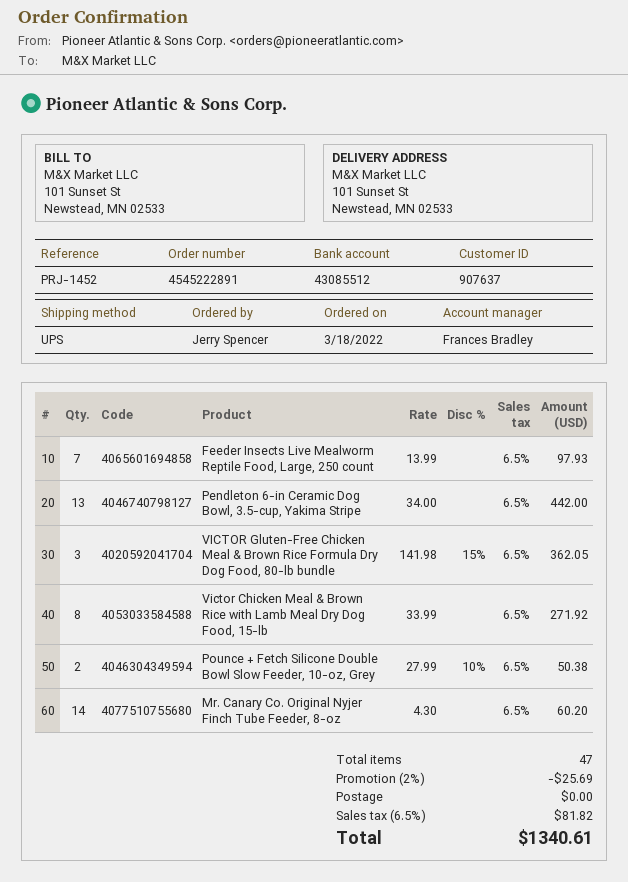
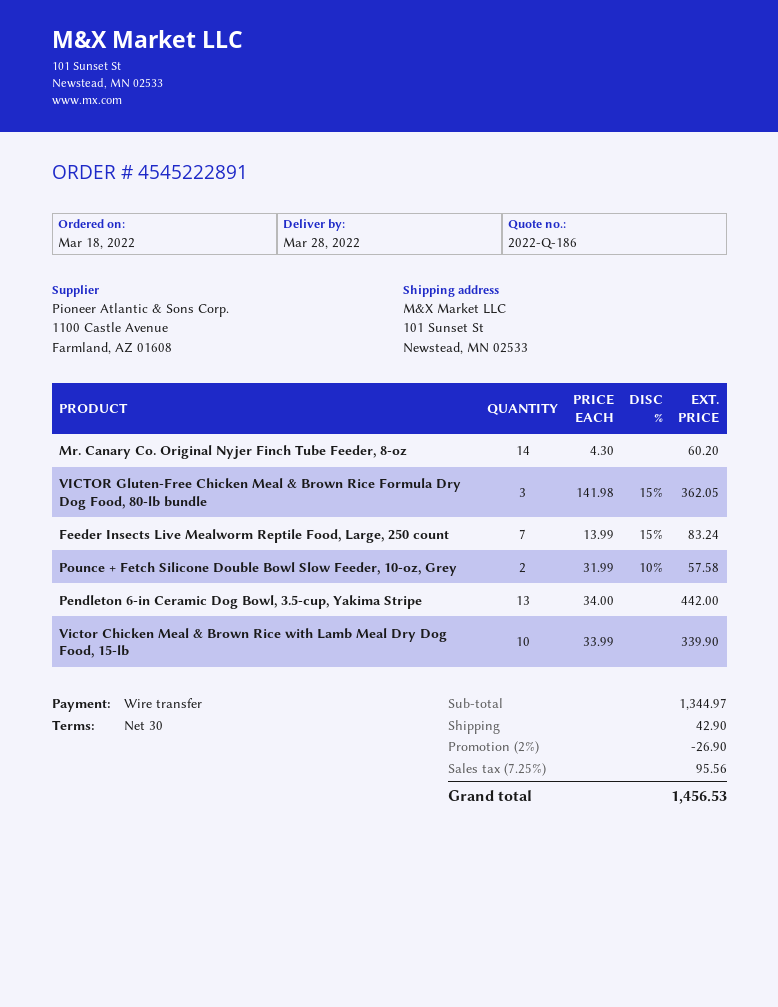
Feeder Insects Live Mealworm Reptile Food, Large, 250 count: 7 x 13.99 = 97.93 -> 7 x 13.99 - 15% = 83.24
Victor Chicken Meal & Brown Rice with Lamb Meal Dry Dog Food, 15-lb: 8 x 33.99 = 271.92 -> 10 x 33.99 = 339.90
Pounce + Fetch Silicone Double Bowl Slow Feeder, 10-oz, Grey: 2 x 27.99 - 10% = 50.38 -> 2 x 31.99 - 10% = 57.58
discount: 2% = 25.69 -> 2% = 26.90
shipping: 0.00 -> 42.90
tax: 6.5% = 81.82 -> 7.25% = 95.56
total: 1340.61 -> 1456.53

